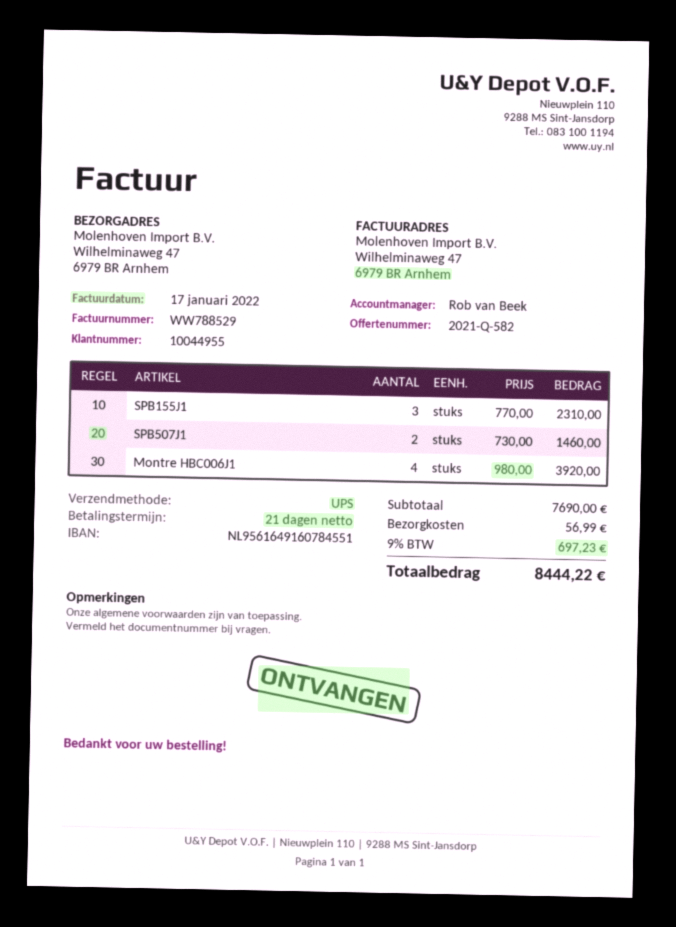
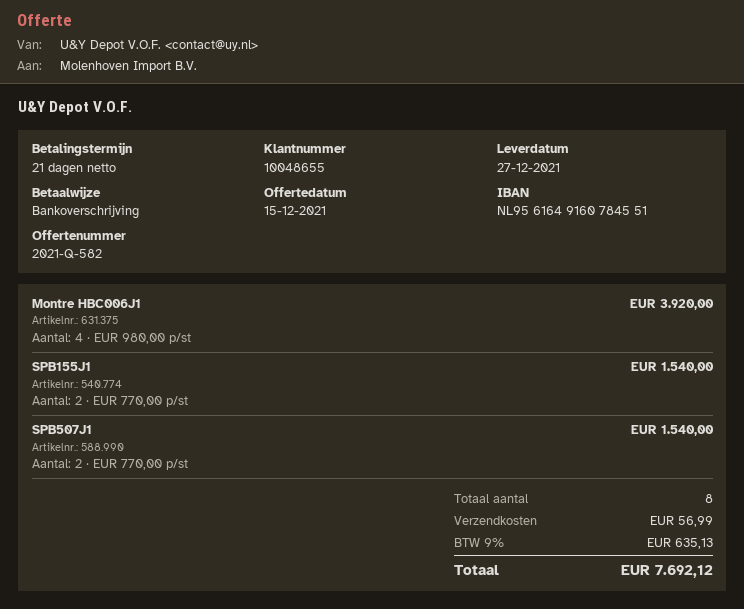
customer number: 10044955 -> 10048655
SPB155J1: 3 x 770.00 = 2310.00 -> 2 x 770.00 = 1540.00
SPB507J1: 2 x 730.00 = 1460.00 -> 2 x 770.00 = 1540.00
tax: 9% = 697.23 -> 9% = 635.13
total: 8444.22 -> 7692.12

